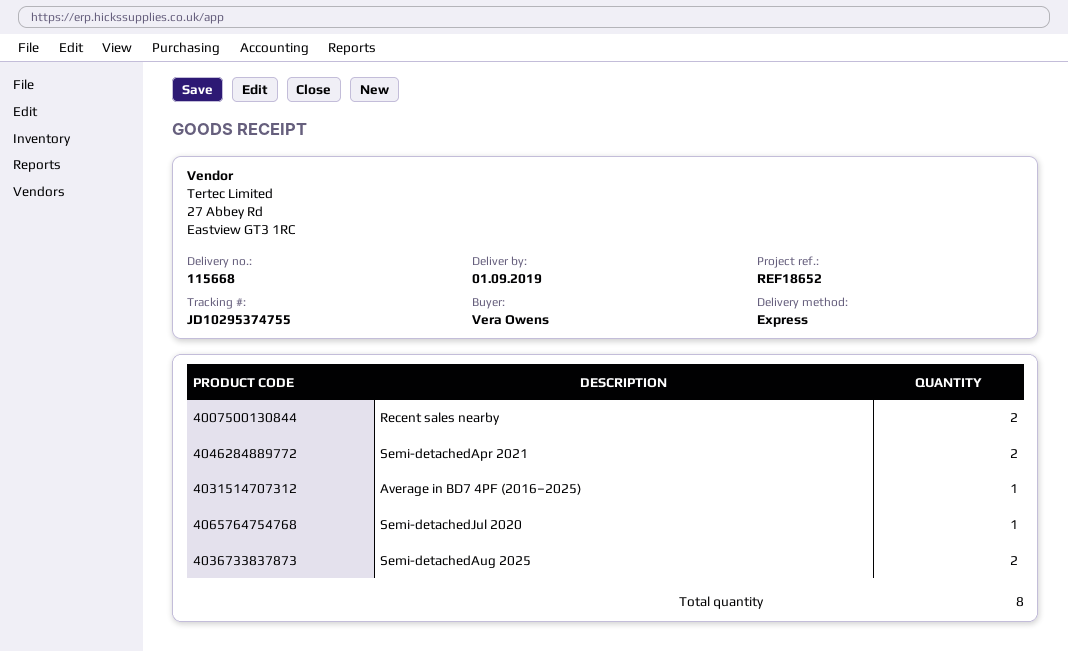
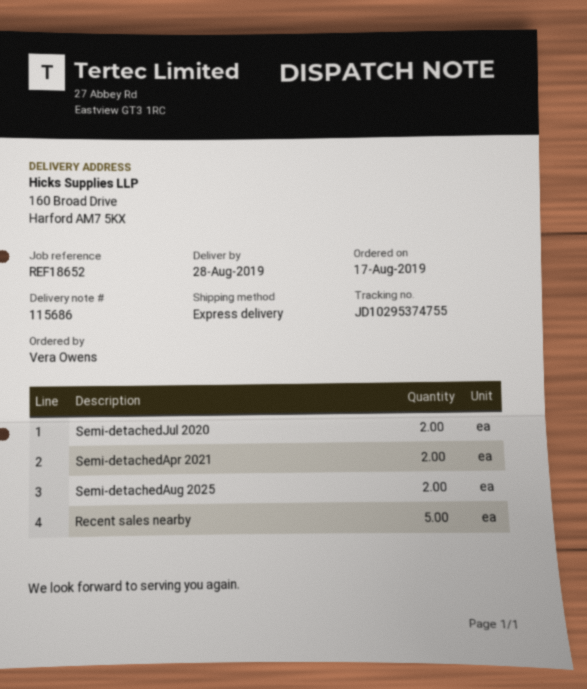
delivery note number: 115668 -> 115686
delivery date: 2019-09-01 -> 2019-08-28
Recent sales nearby: 2 -> 5
Average in BD7 4PF (2016–2025): 1 -> none
Semi-detachedJul 2020: 1 -> 2

